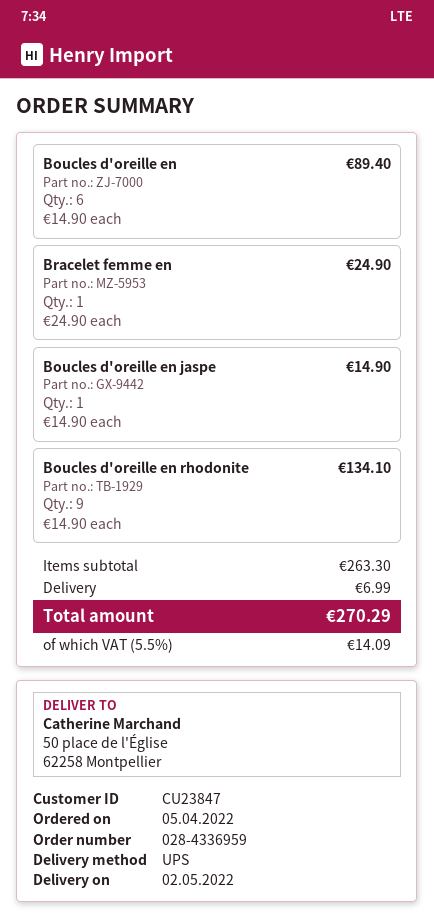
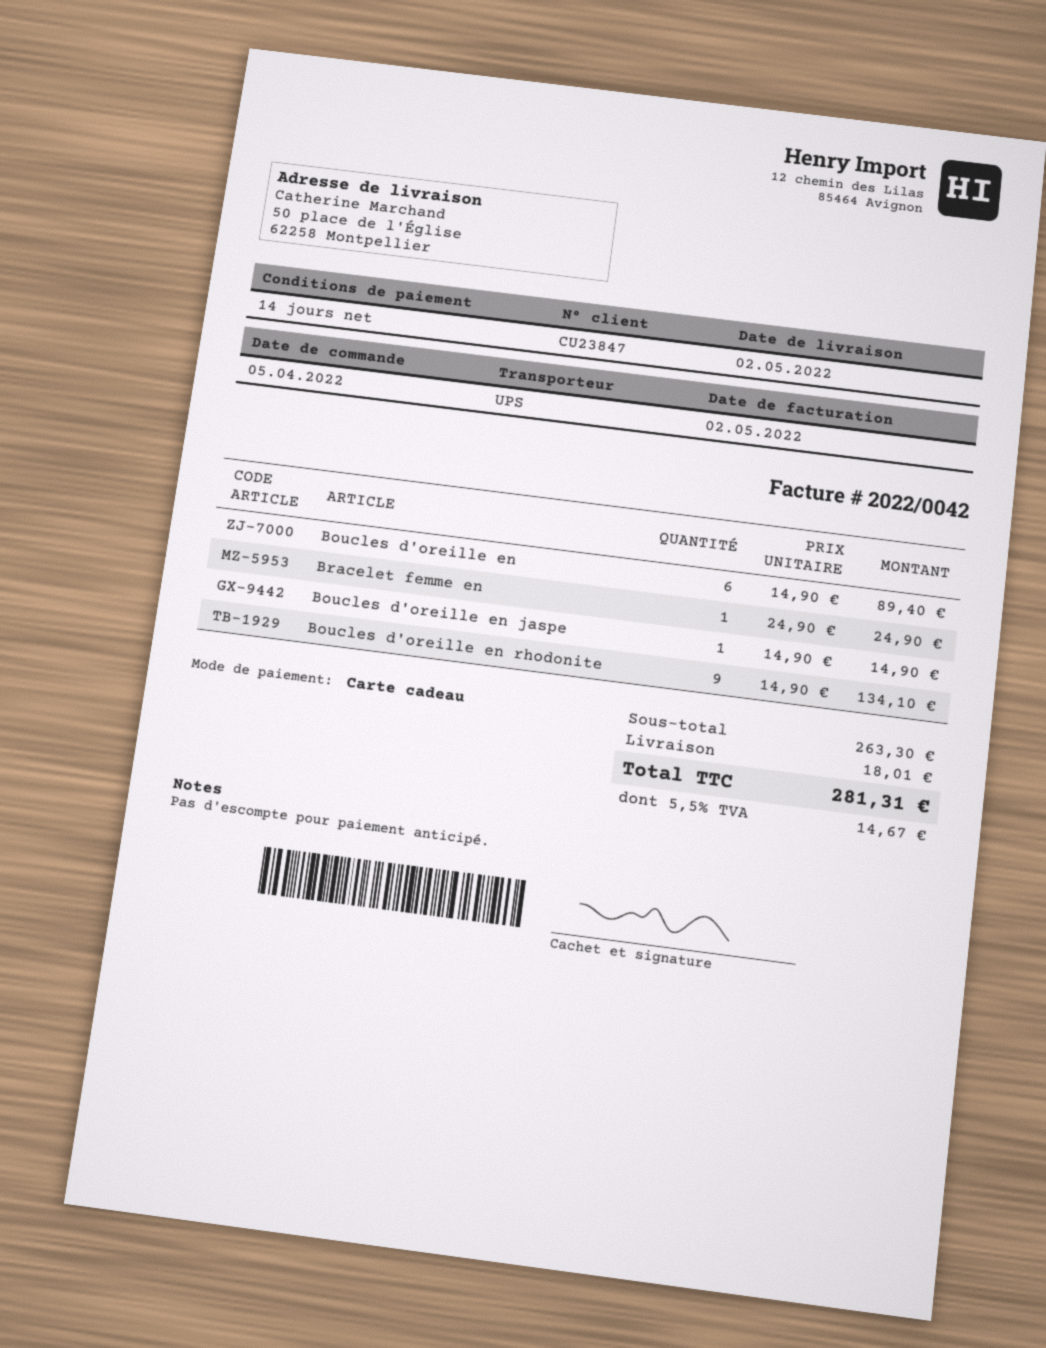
shipping: 6.99 -> 18.01
tax: 5.5% = 14.09 -> 5.5% = 14.67
total: 270.29 -> 281.31

